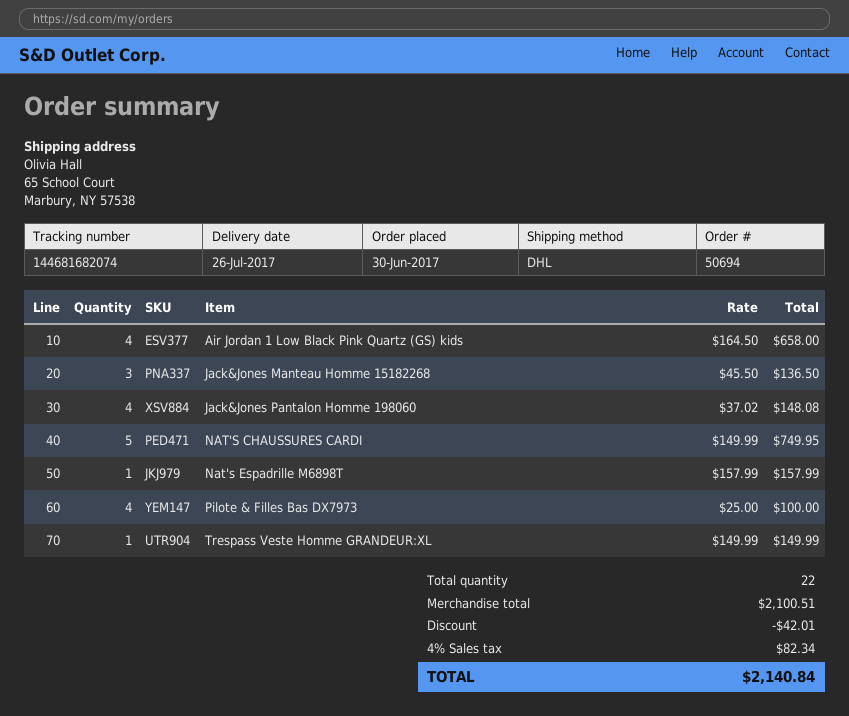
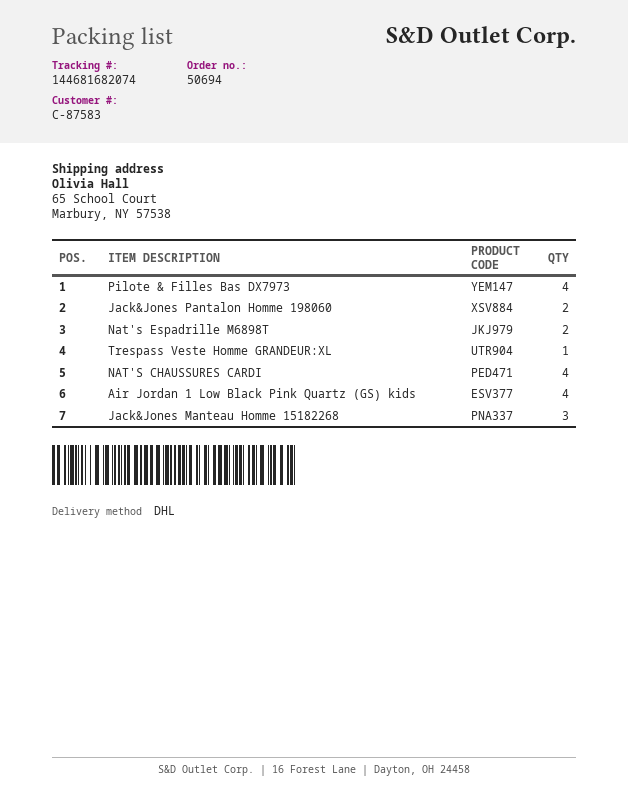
Jack&Jones Pantalon Homme 198060: 4 -> 2
NAT'S CHAUSSURES CARDI: 5 -> 4
Nat's Espadrille M6898T: 1 -> 2

